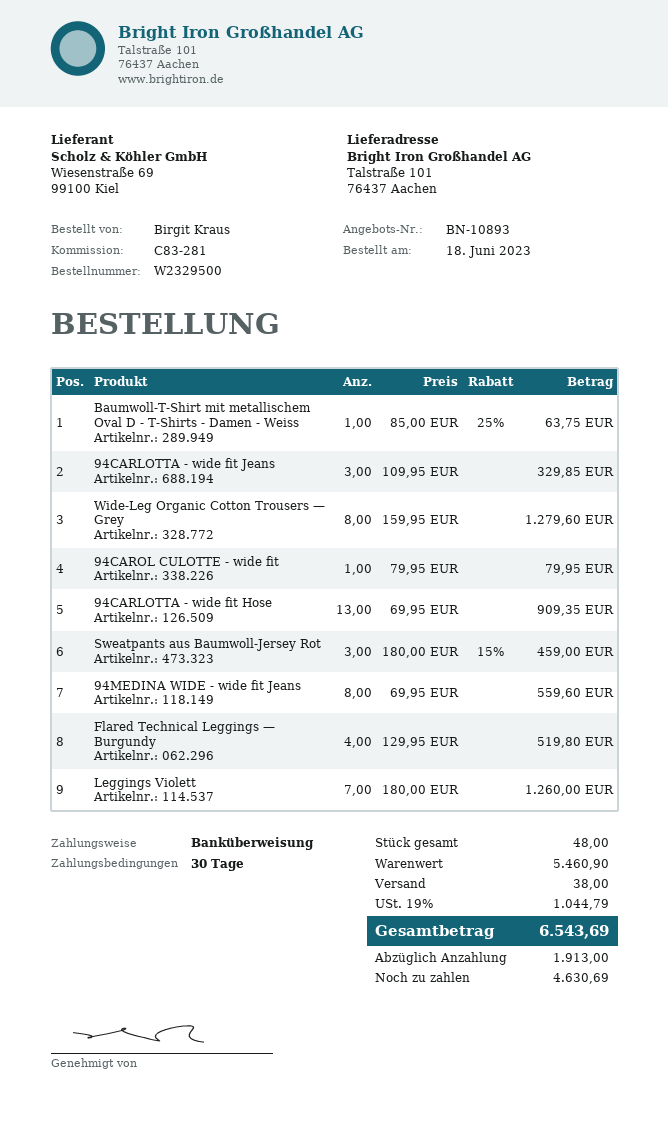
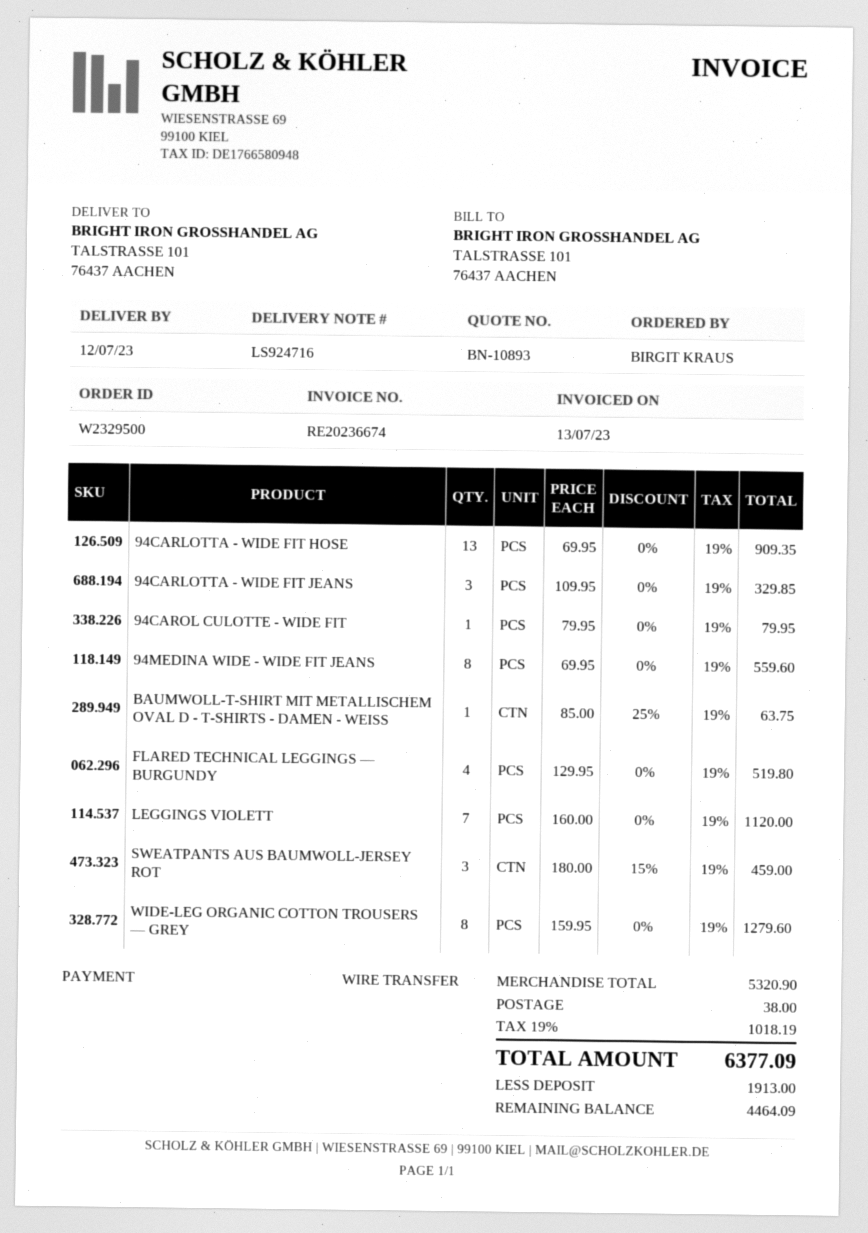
Leggings Violett: 7 x 180.00 = 1260.00 -> 7 x 160.00 = 1120.00
subtotal: 5460.90 -> 5320.90
tax: 19% = 1044.79 -> 19% = 1018.19
total: 6543.69 -> 6377.09
balance: 4630.69 -> 4464.09

